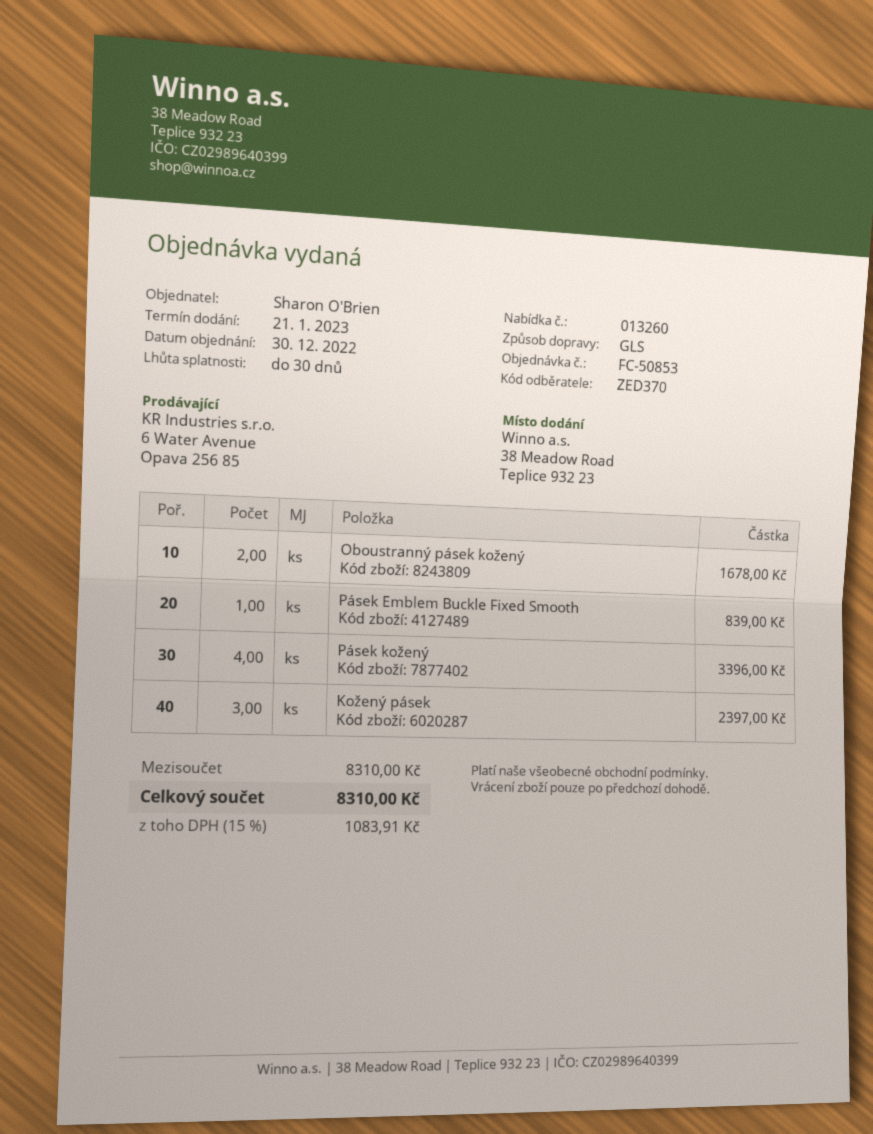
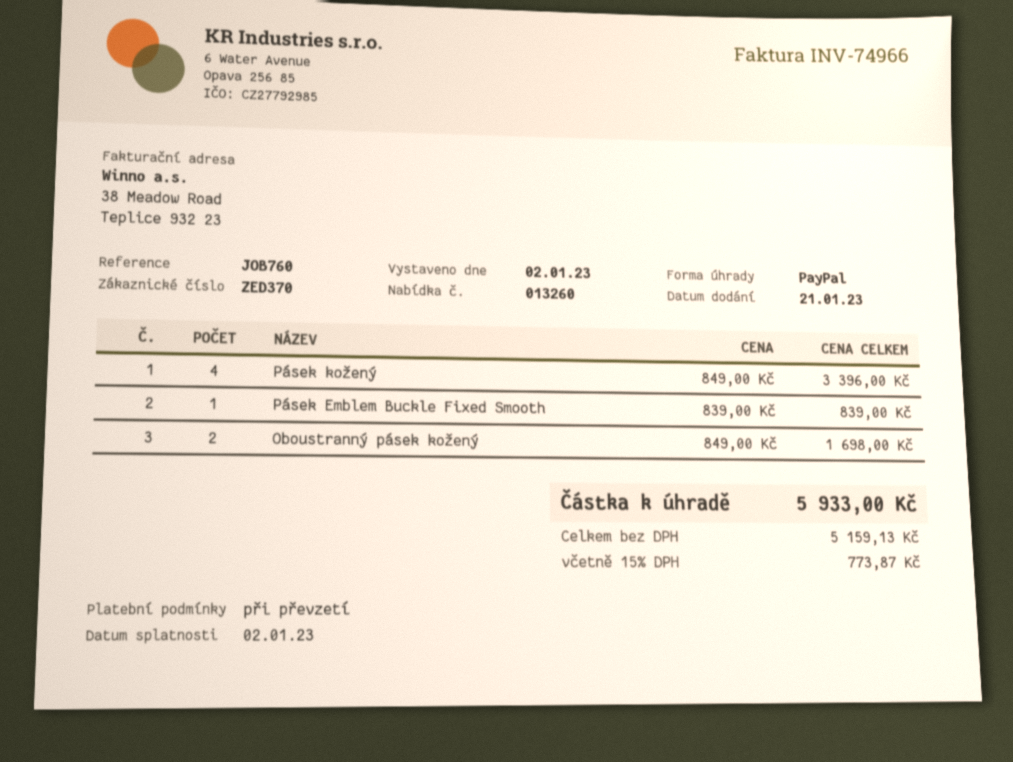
payment terms: 30 days -> on receipt
Oboustranný pásek kožený: 2 for 1678.00 -> 2 for 1698.00
Kožený pásek: 3 for 2397.00 -> none
tax: 15% = 1083.91 -> 15% = 773.87
total: 8310.00 -> 5933.00

